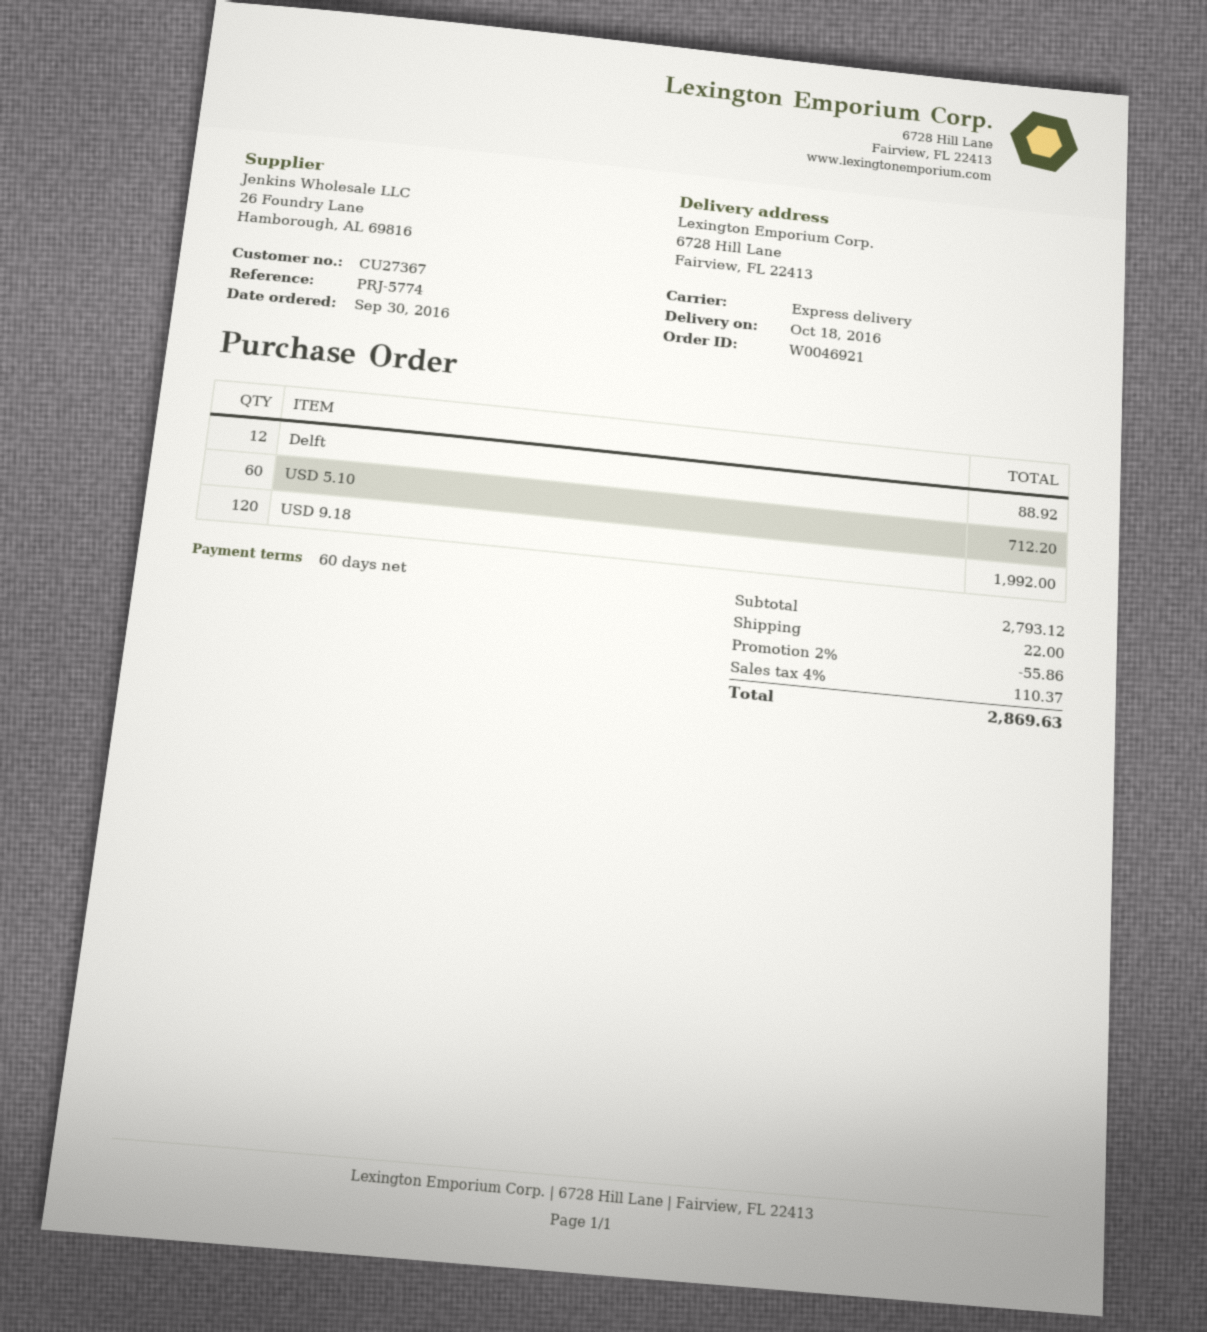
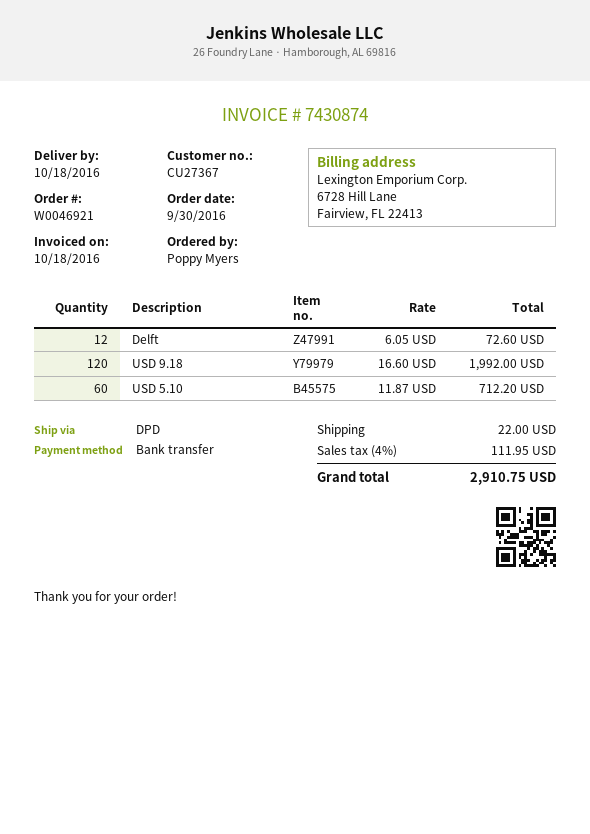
shipping method: express -> DPD
Delft: 12 for 88.92 -> 12 for 72.60
discount: 2% = 55.86 -> none
tax: 4% = 110.37 -> 4% = 111.95
total: 2869.63 -> 2910.75

